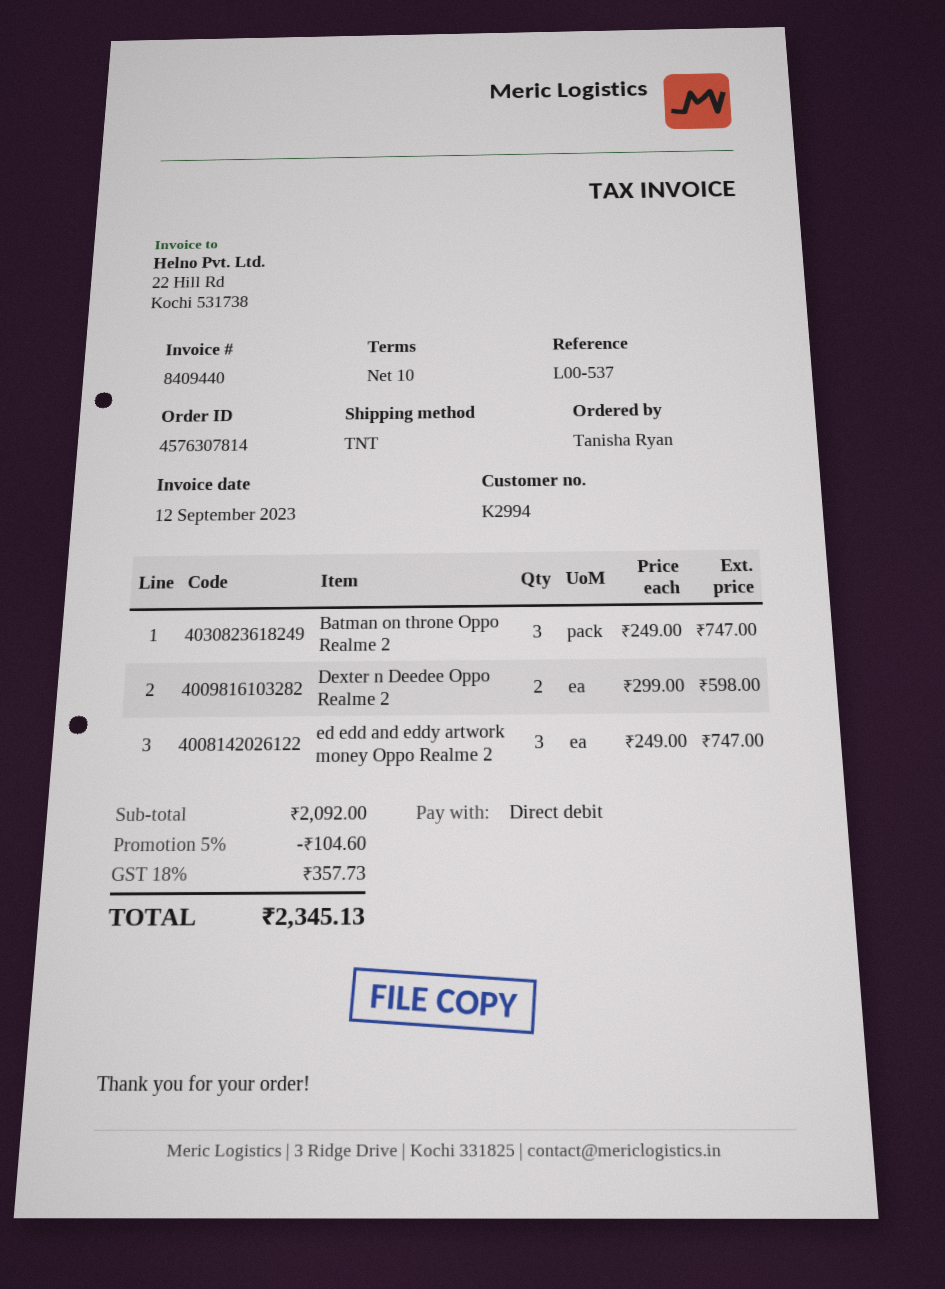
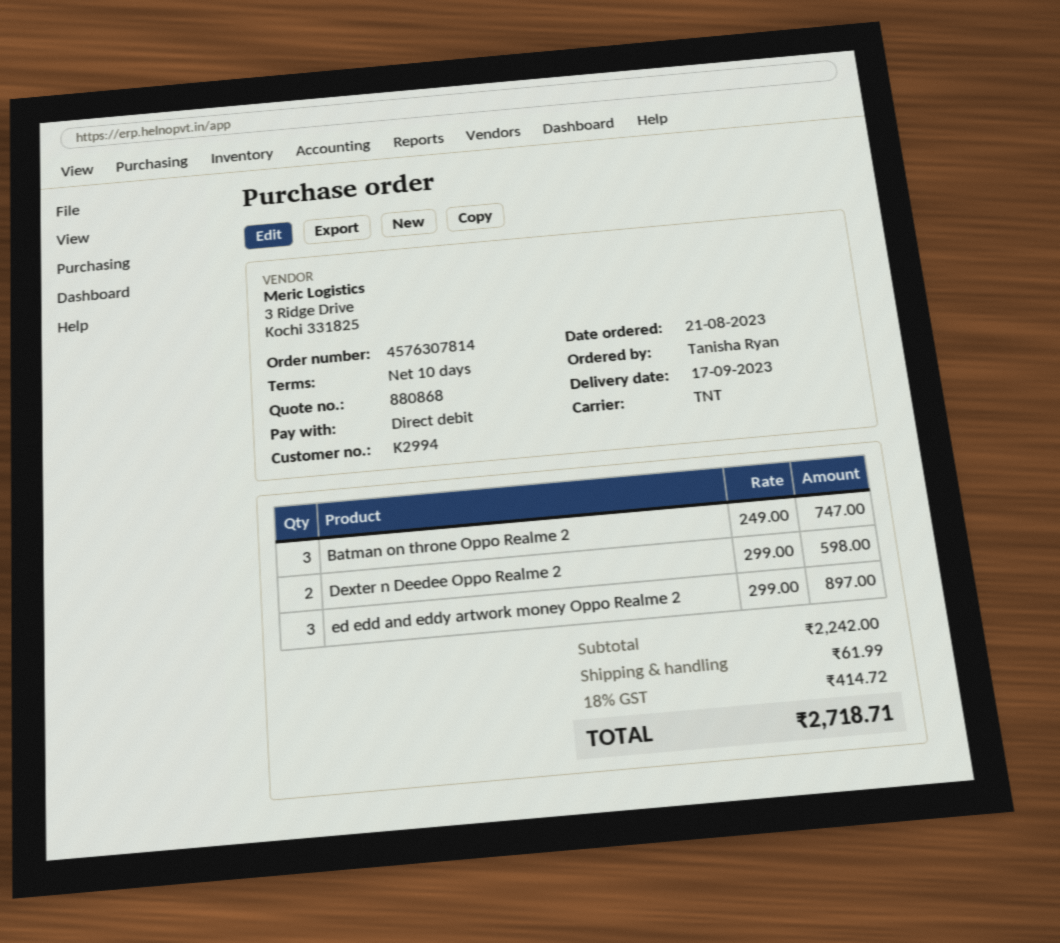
ed edd and eddy artwork money Oppo Realme 2: 3 x 249.00 = 747.00 -> 3 x 299.00 = 897.00
subtotal: 2092.00 -> 2242.00
discount: 5% = 104.60 -> none
shipping: none -> 61.99
tax: 18% = 357.73 -> 18% = 414.72
total: 2345.13 -> 2718.71

